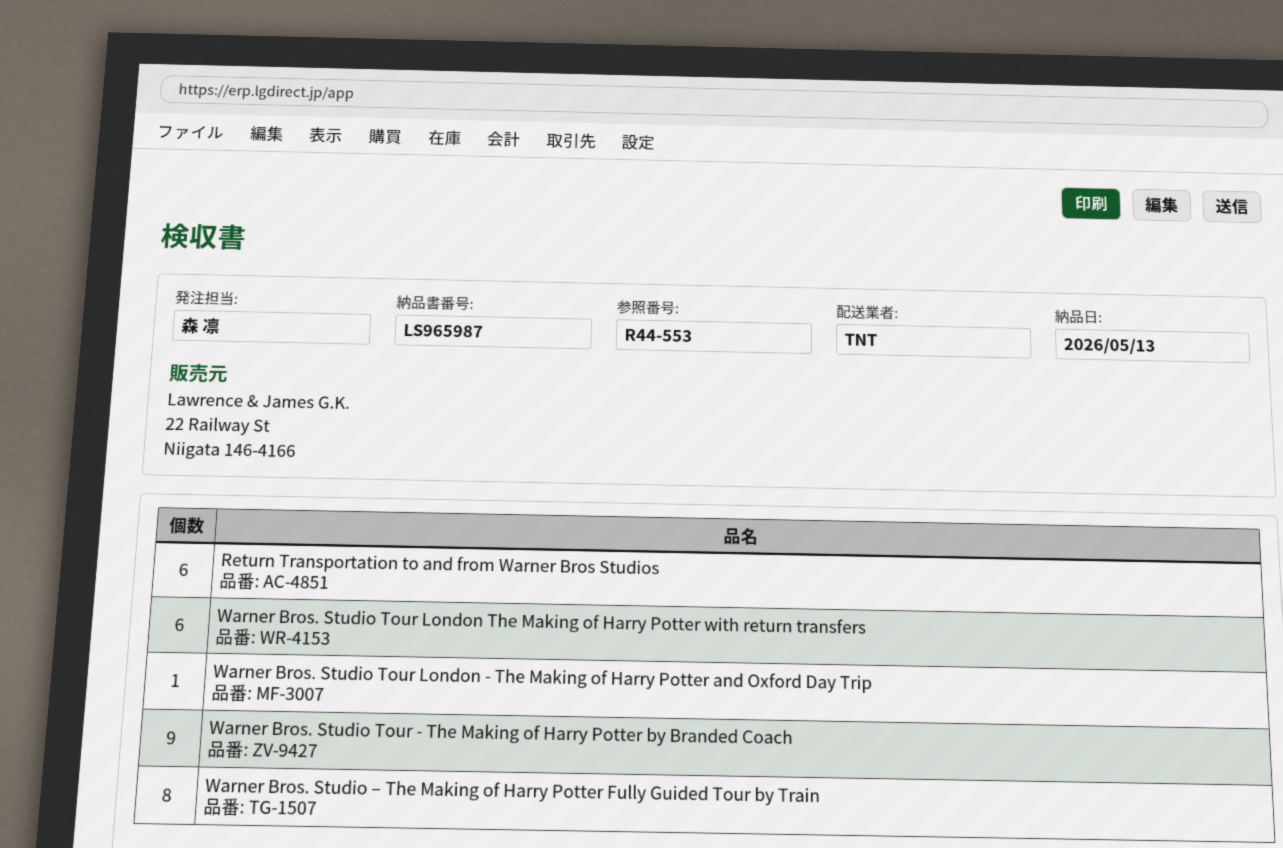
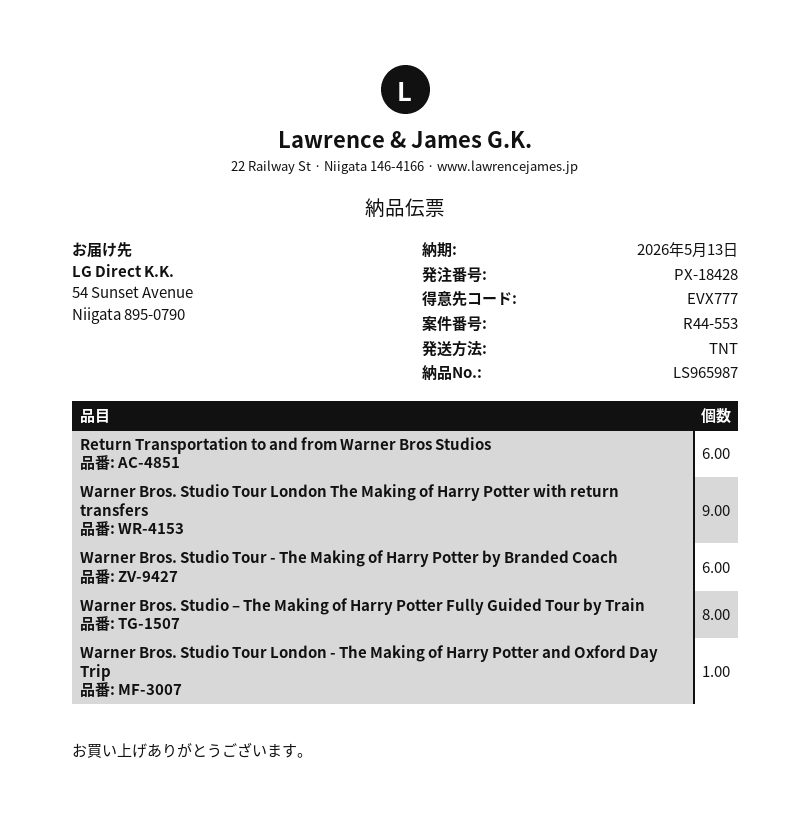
Warner Bros. Studio Tour London The Making of Harry Potter with return transfers: 6 -> 9
Warner Bros. Studio Tour - The Making of Harry Potter by Branded Coach: 9 -> 6

